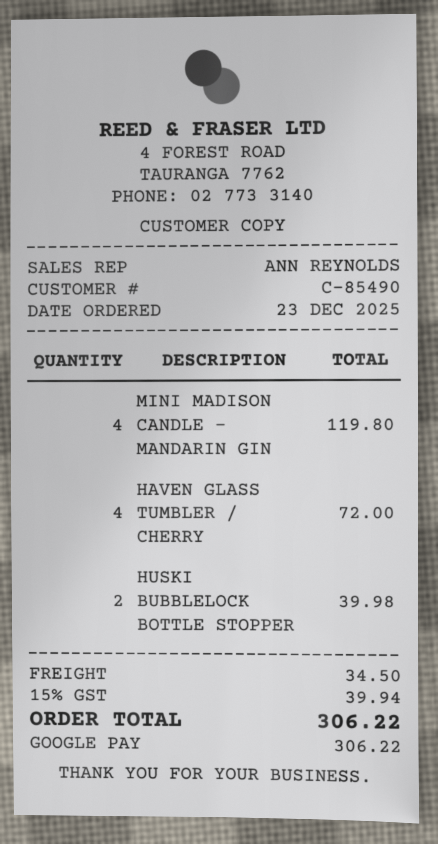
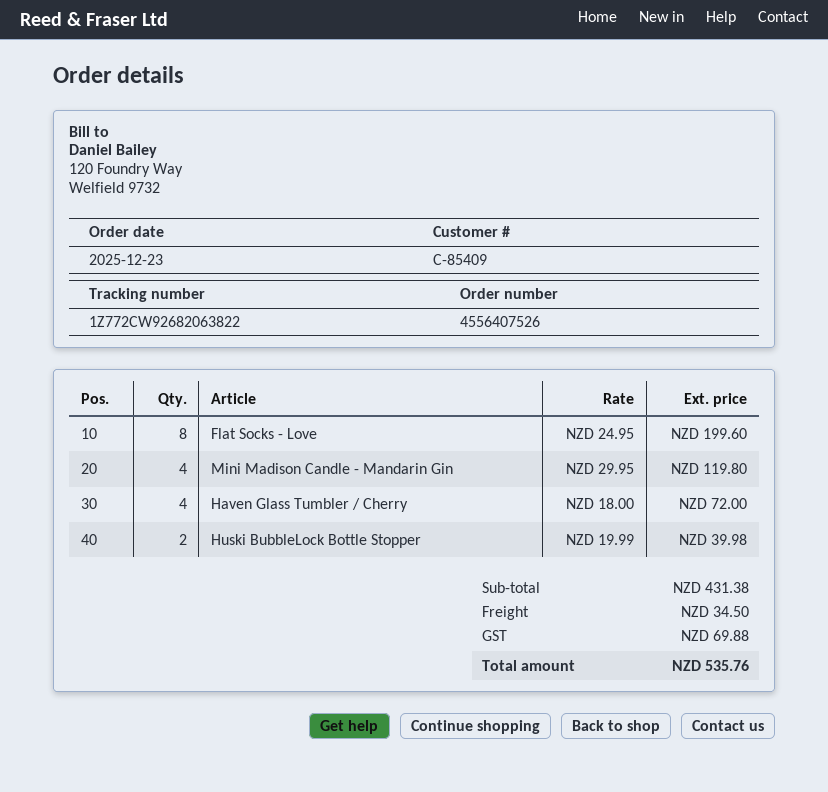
customer number: C-85490 -> C-85409
Flat Socks - Love: none -> 8 for 199.60
tax: 39.94 -> 69.88
total: 306.22 -> 535.76

